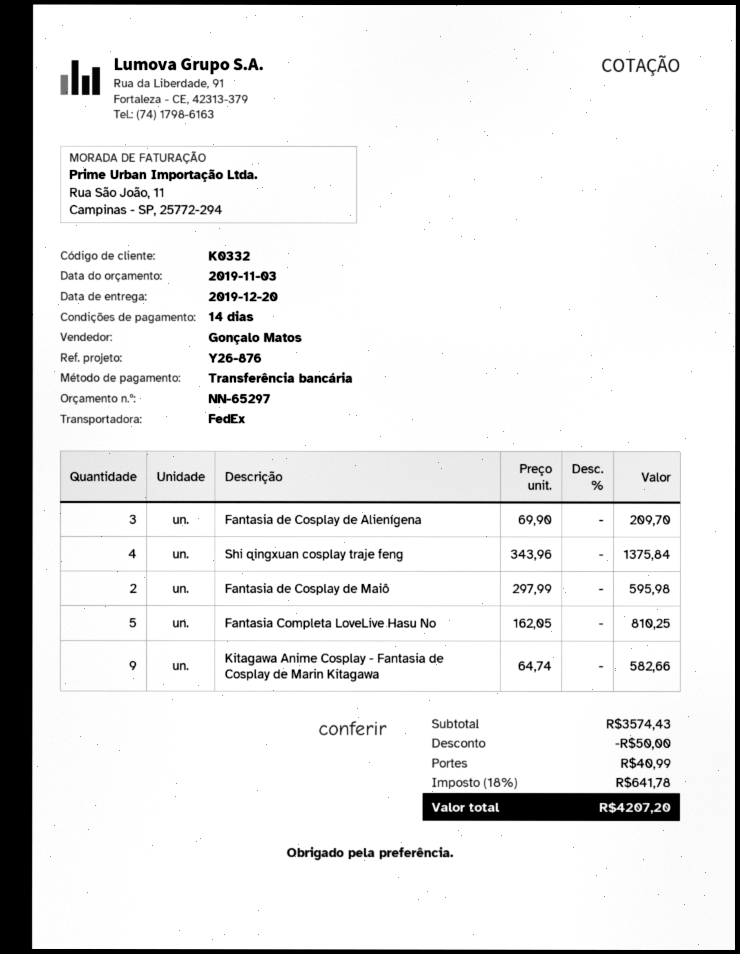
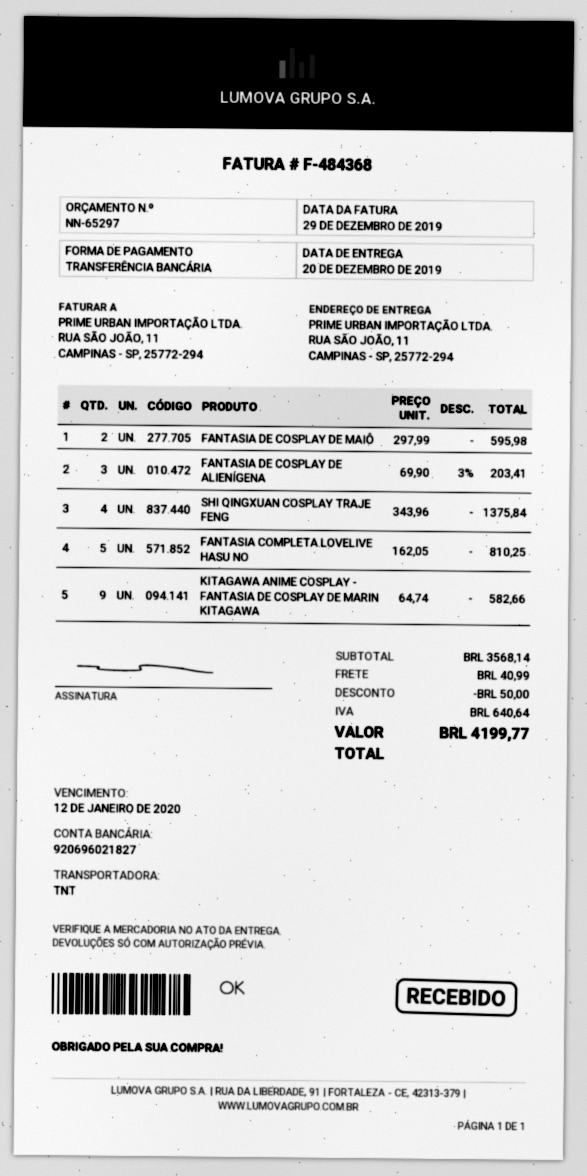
shipping method: FedEx -> TNT
Fantasia de Cosplay de Alienígena: 3 x 69.90 = 209.70 -> 3 x 69.90 - 3% = 203.41
subtotal: 3574.43 -> 3568.14
tax: 641.78 -> 640.64
total: 4207.20 -> 4199.77

